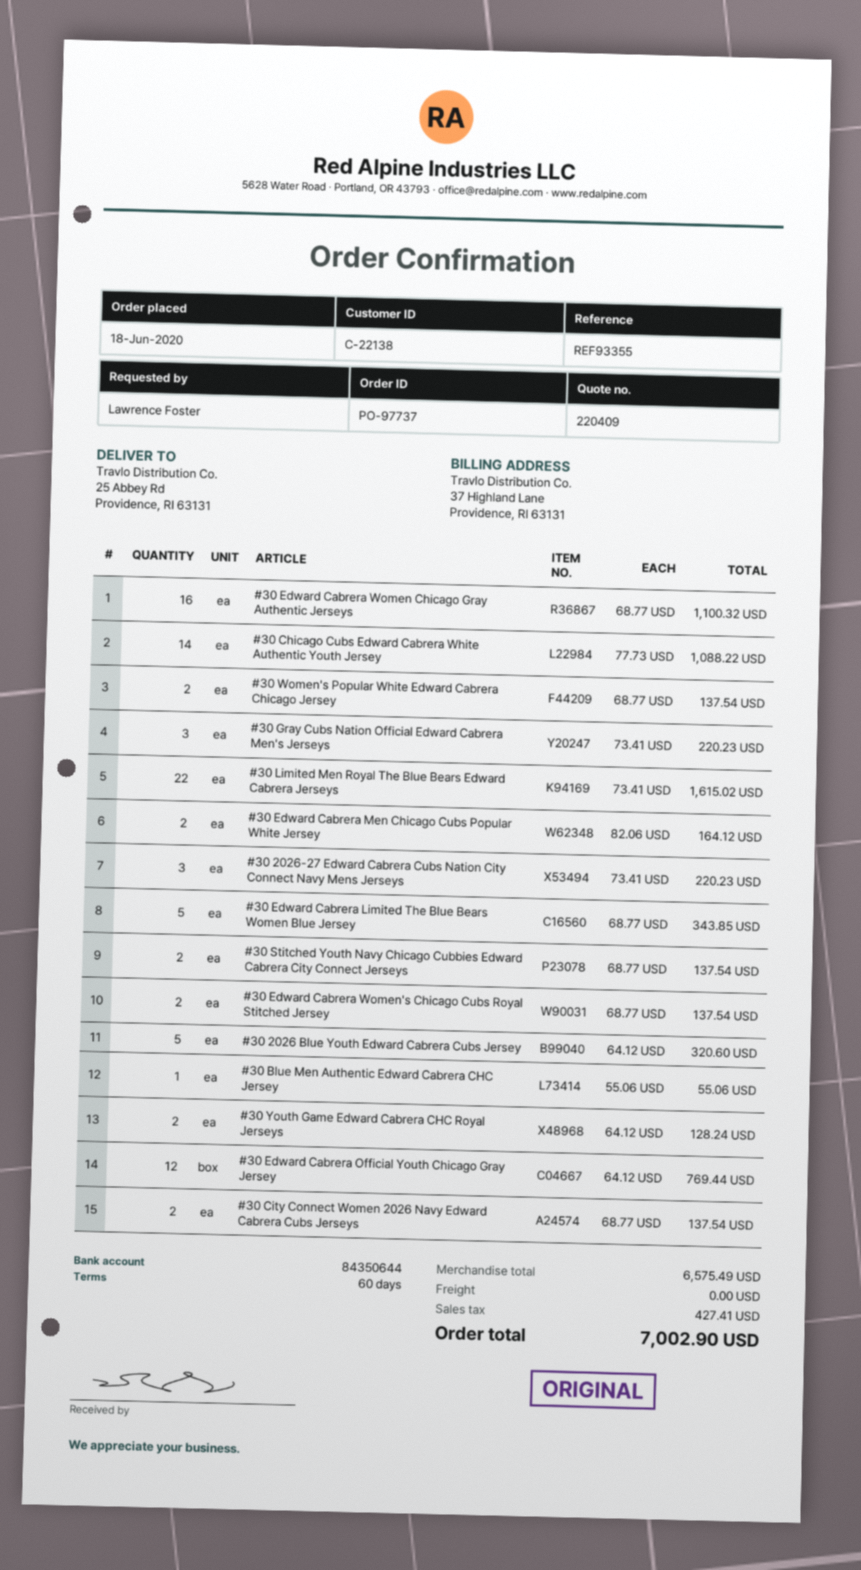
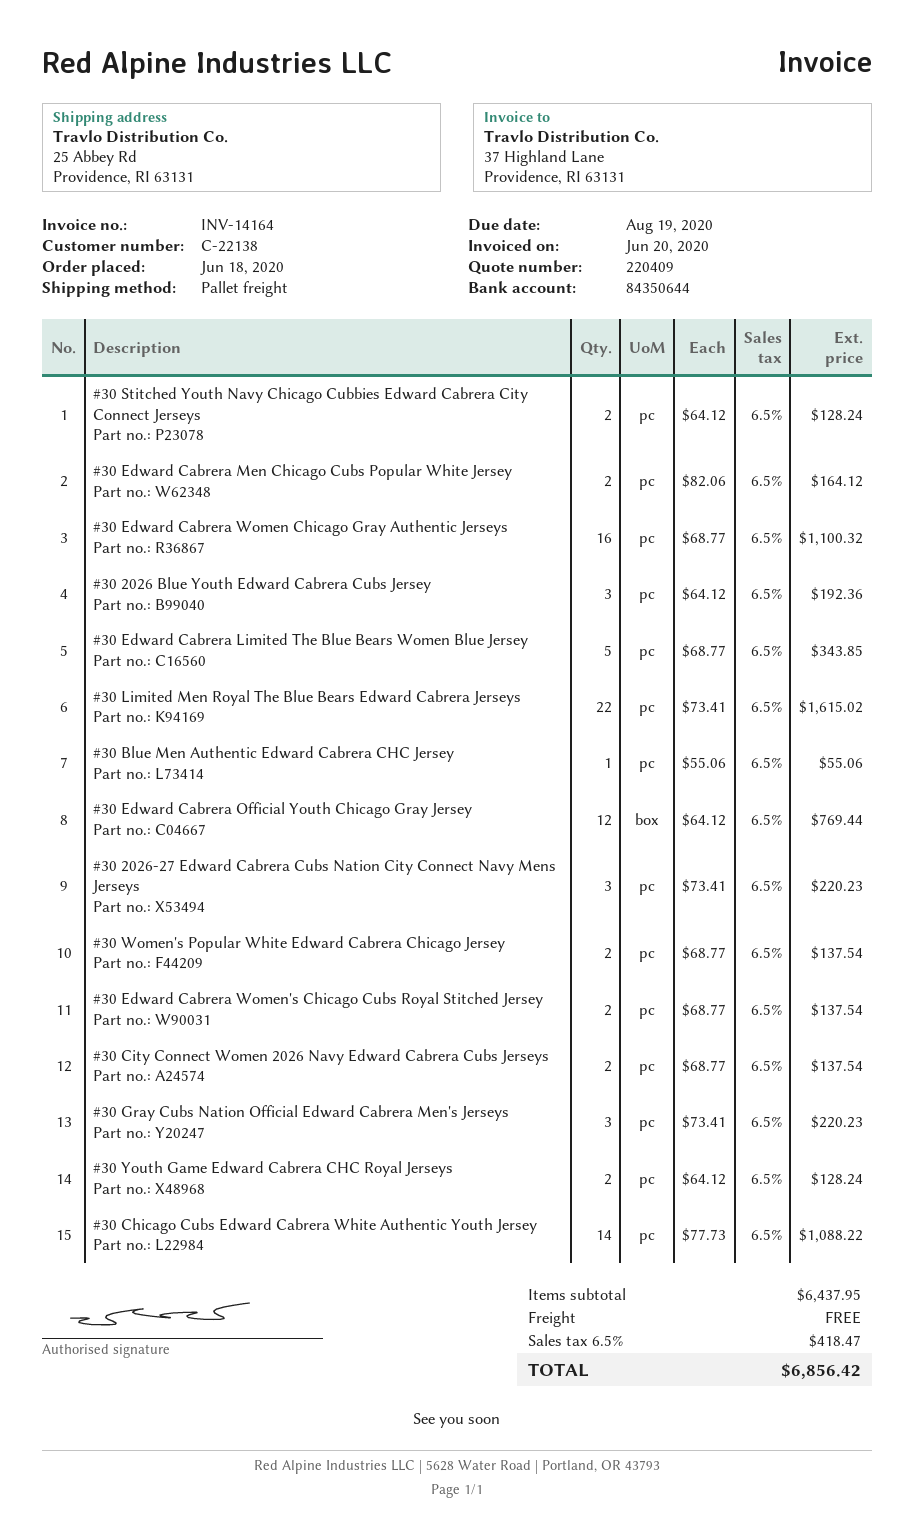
#30 Stitched Youth Navy Chicago Cubbies Edward Cabrera City Connect Jerseys: 2 x 68.77 = 137.54 -> 2 x 64.12 = 128.24
#30 2026 Blue Youth Edward Cabrera Cubs Jersey: 5 x 64.12 = 320.60 -> 3 x 64.12 = 192.36
subtotal: 6575.49 -> 6437.95
tax: 427.41 -> 418.47
total: 7002.90 -> 6856.42

